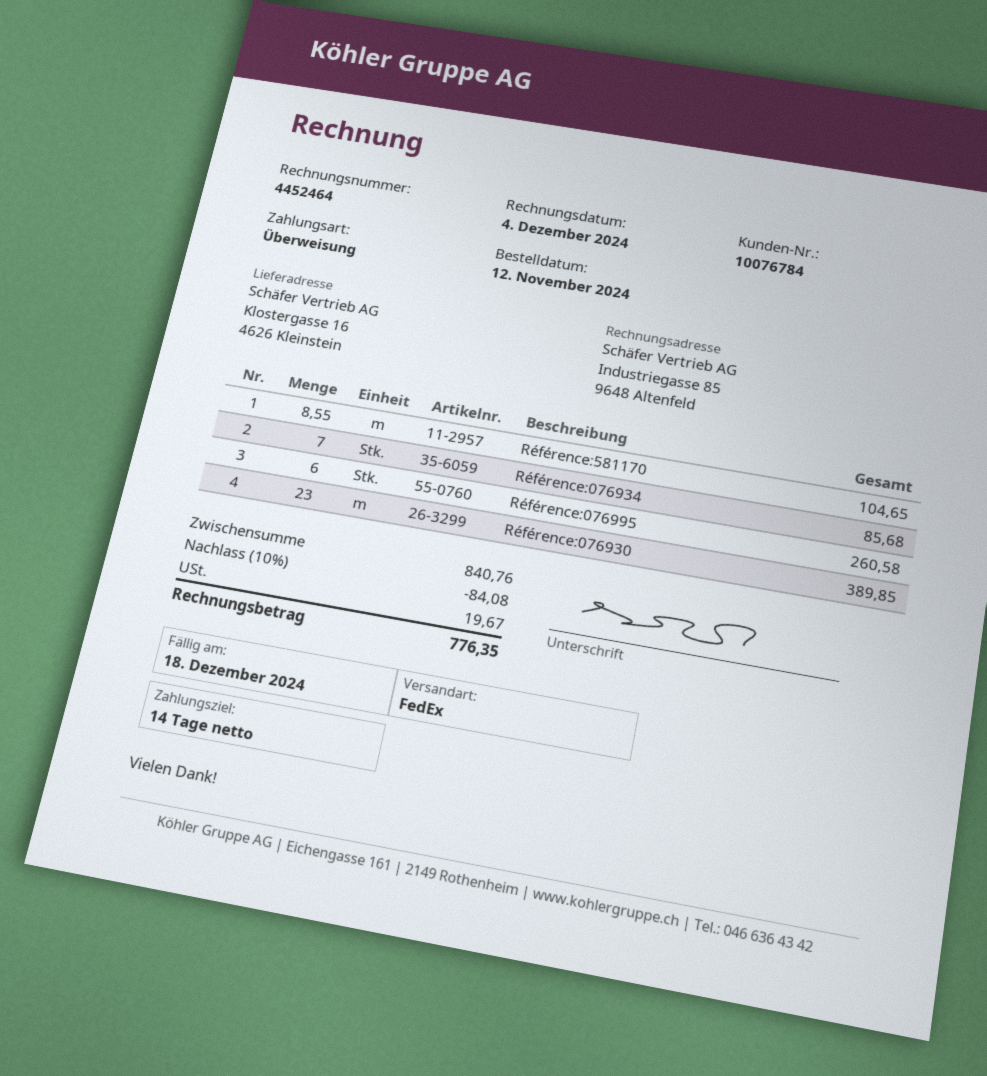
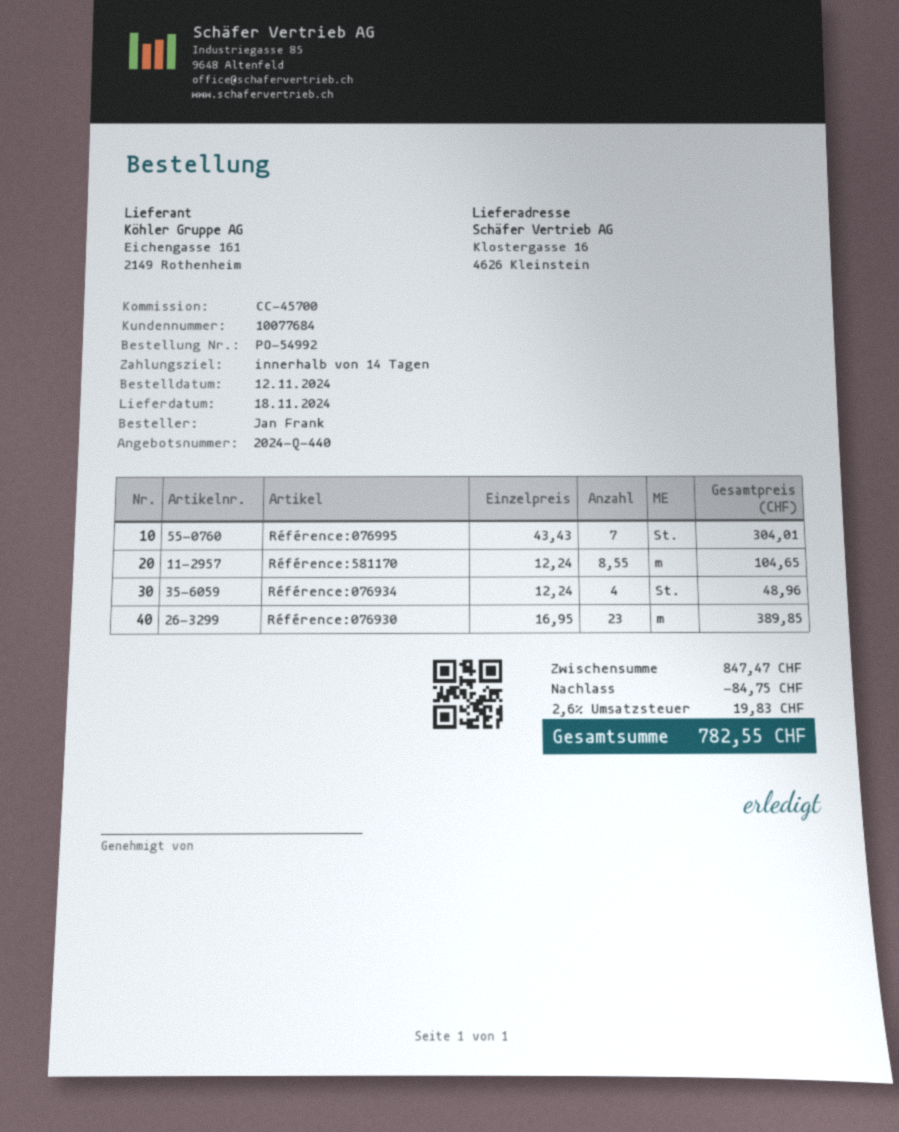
customer number: 10076784 -> 10077684
Référence:076934: 7 for 85.68 -> 4 for 48.96
Référence:076995: 6 for 260.58 -> 7 for 304.01
subtotal: 840.76 -> 847.47
discount: 84.08 -> 84.75
tax: 19.67 -> 19.83
total: 776.35 -> 782.55

